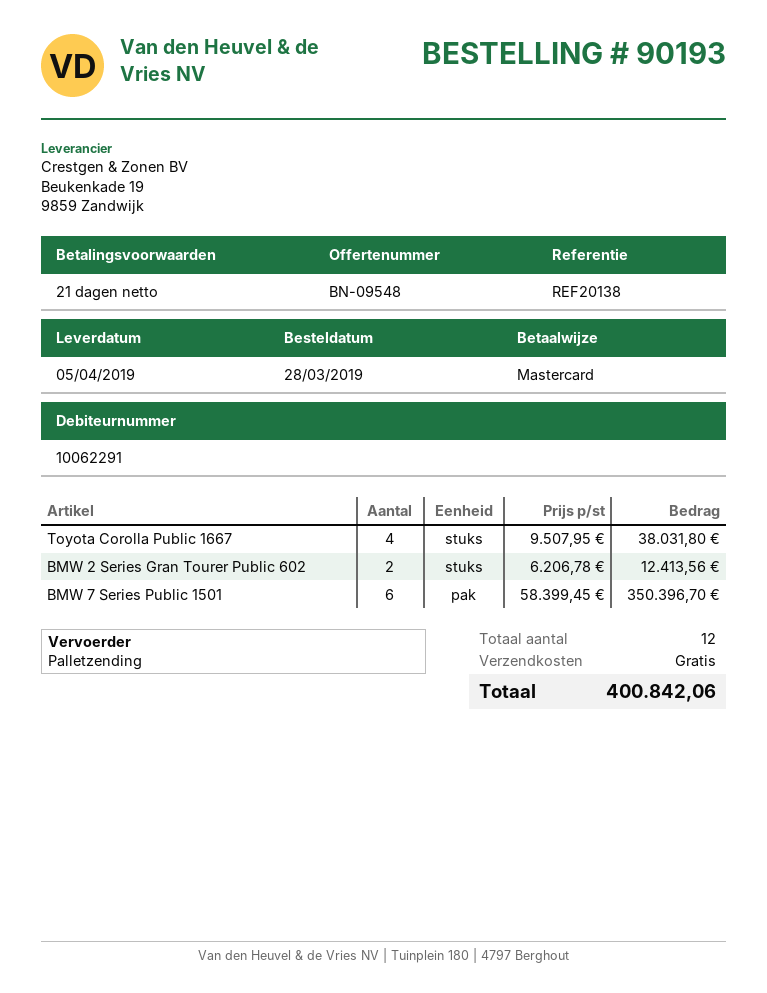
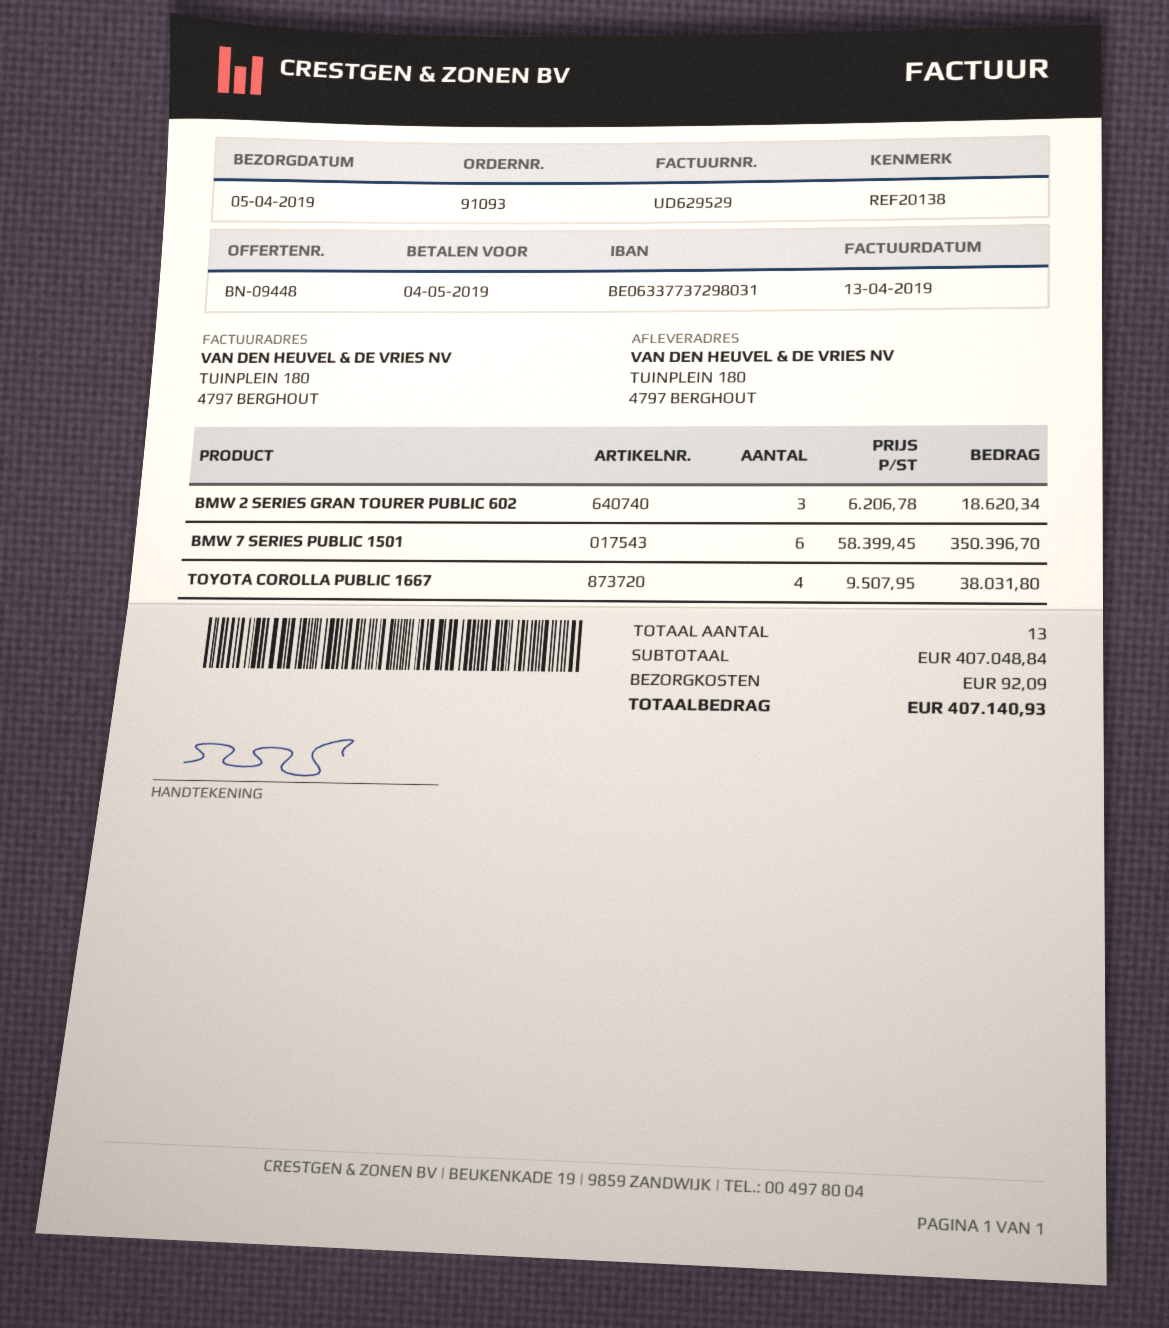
quote number: BN-09548 -> BN-09448
order number: 90193 -> 91093
BMW 2 Series Gran Tourer Public 602: 2 x 6206.78 = 12413.56 -> 3 x 6206.78 = 18620.34
total quantity: 12 -> 13
shipping: 0.00 -> 92.09
total: 400842.06 -> 407140.93

